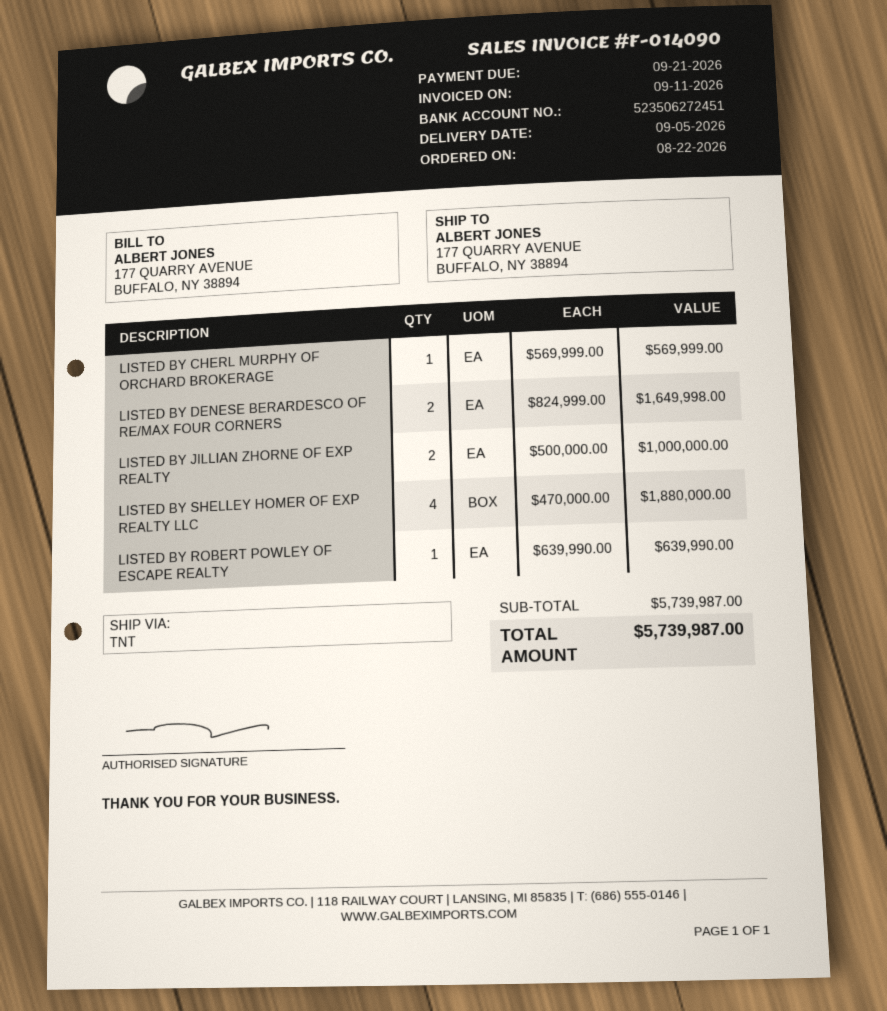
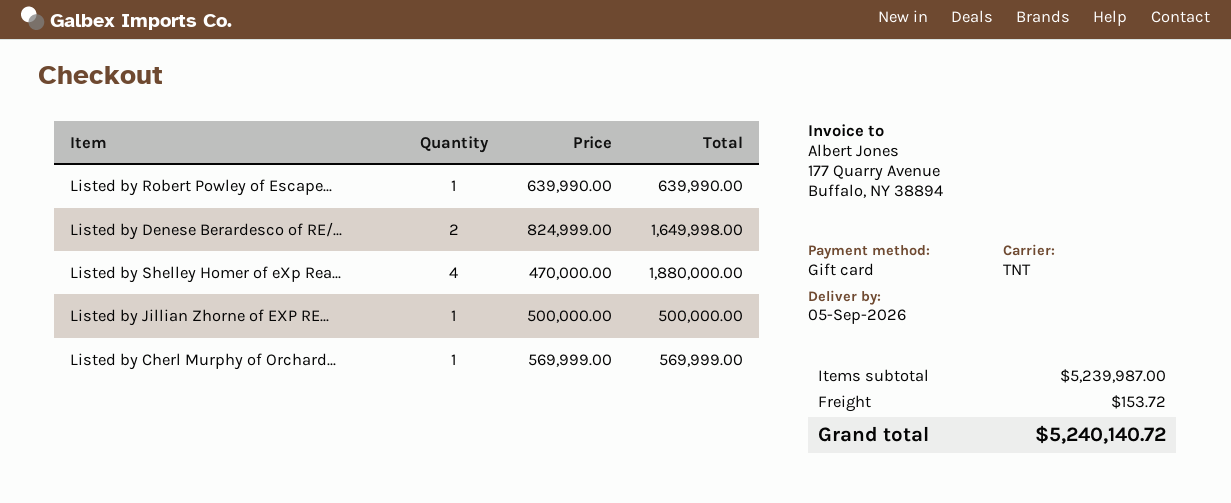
LISTED BY JILLIAN ZHORNE OF EXP REALTY: 2 x 500000.00 = 1000000.00 -> 1 x 500000.00 = 500000.00
subtotal: 5739987.00 -> 5239987.00
shipping: none -> 153.72
total: 5739987.00 -> 5240140.72

